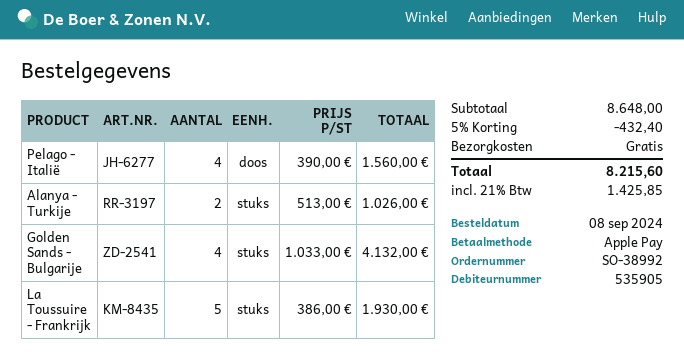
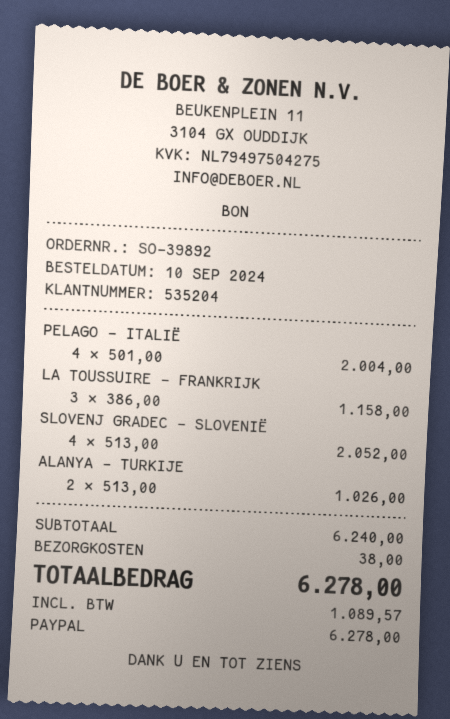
order number: SO-38992 -> SO-39892
order date: 2024-09-08 -> 2024-09-10
customer number: 535905 -> 535204
payment method: Apple Pay -> PayPal
Pelago - Italië: 4 x 390.00 = 1560.00 -> 4 x 501.00 = 2004.00
Golden Sands - Bulgarije: 4 x 1033.00 = 4132.00 -> none
La Toussuire - Frankrijk: 5 x 386.00 = 1930.00 -> 3 x 386.00 = 1158.00
SLOVENJ GRADEC - SLOVENIË: none -> 4 x 513.00 = 2052.00
subtotal: 8648.00 -> 6240.00
discount: 5% = 432.40 -> none
shipping: 0.00 -> 38.00
tax: 1425.85 -> 1089.57
total: 8215.60 -> 6278.00

